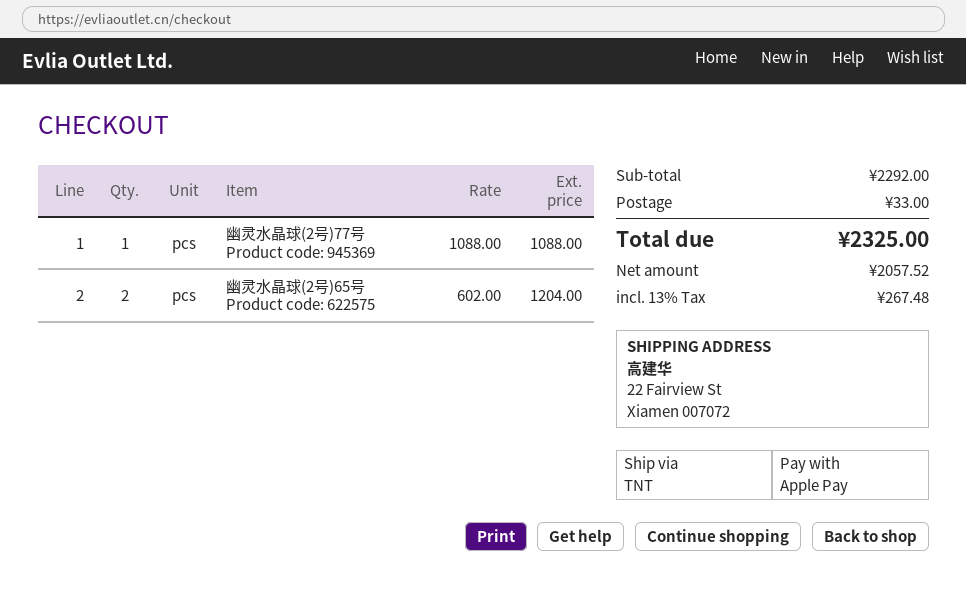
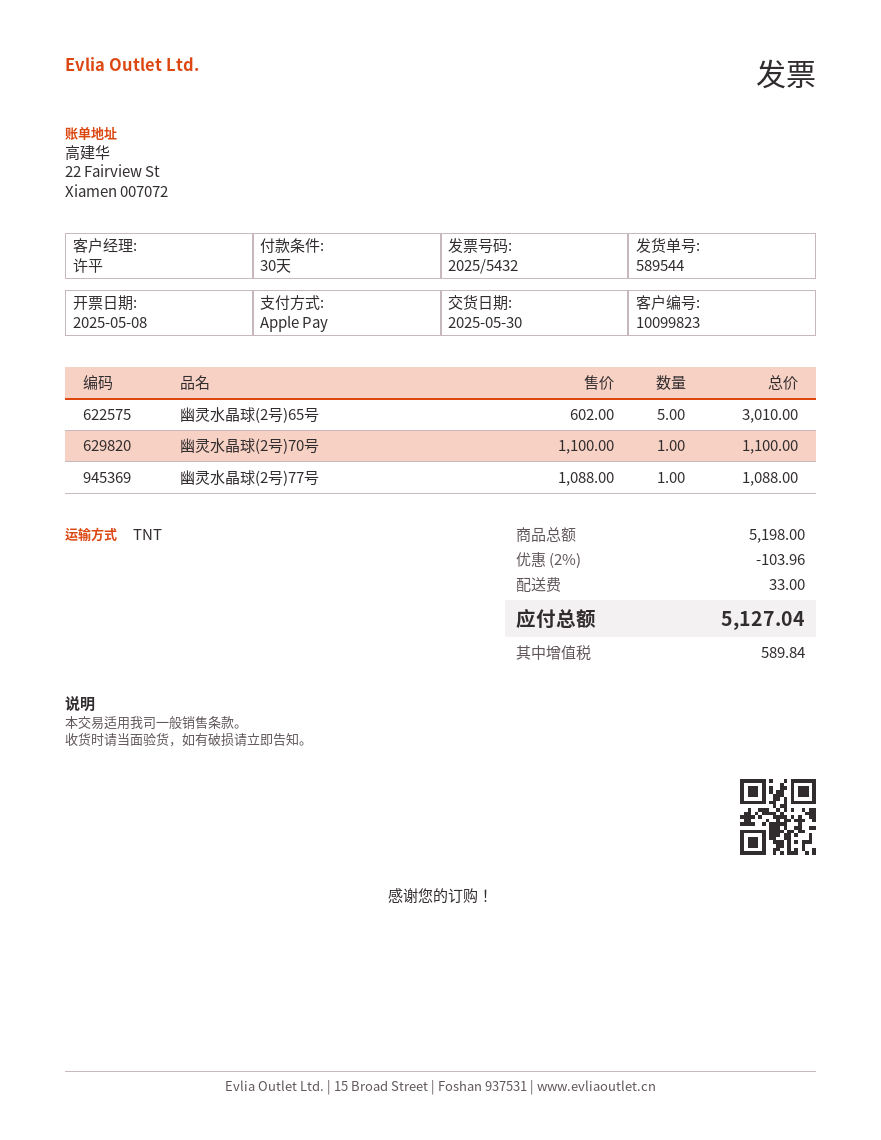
幽灵水晶球(2号)65号: 2 x 602.00 = 1204.00 -> 5 x 602.00 = 3010.00
幽灵水晶球(2号)70号: none -> 1 x 1100.00 = 1100.00
subtotal: 2292.00 -> 5198.00
discount: none -> 2% = 103.96
tax: 267.48 -> 589.84
total: 2325.00 -> 5127.04

